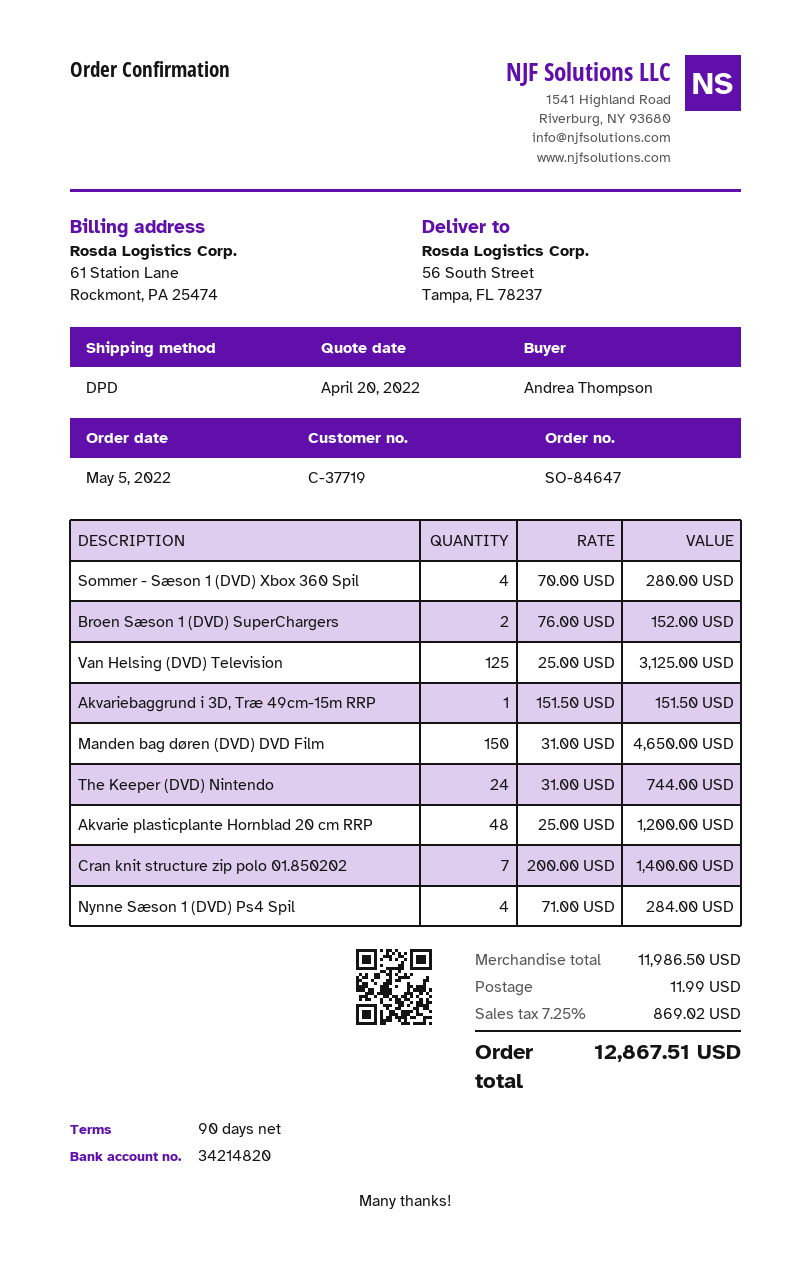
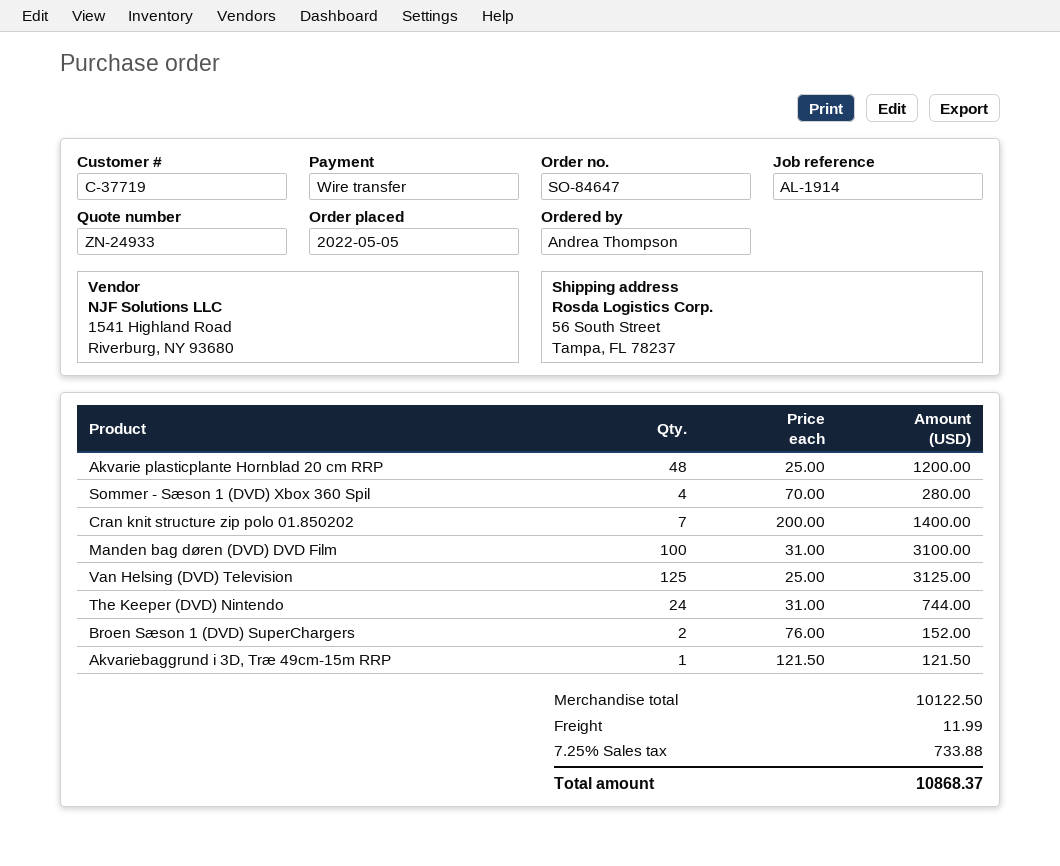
Akvariebaggrund i 3D, Træ 49cm-15m RRP: 1 x 151.50 = 151.50 -> 1 x 121.50 = 121.50
Manden bag døren (DVD) DVD Film: 150 x 31.00 = 4650.00 -> 100 x 31.00 = 3100.00
Nynne Sæson 1 (DVD) Ps4 Spil: 4 x 71.00 = 284.00 -> none
subtotal: 11986.50 -> 10122.50
tax: 7.25% = 869.02 -> 7.25% = 733.88
total: 12867.51 -> 10868.37

